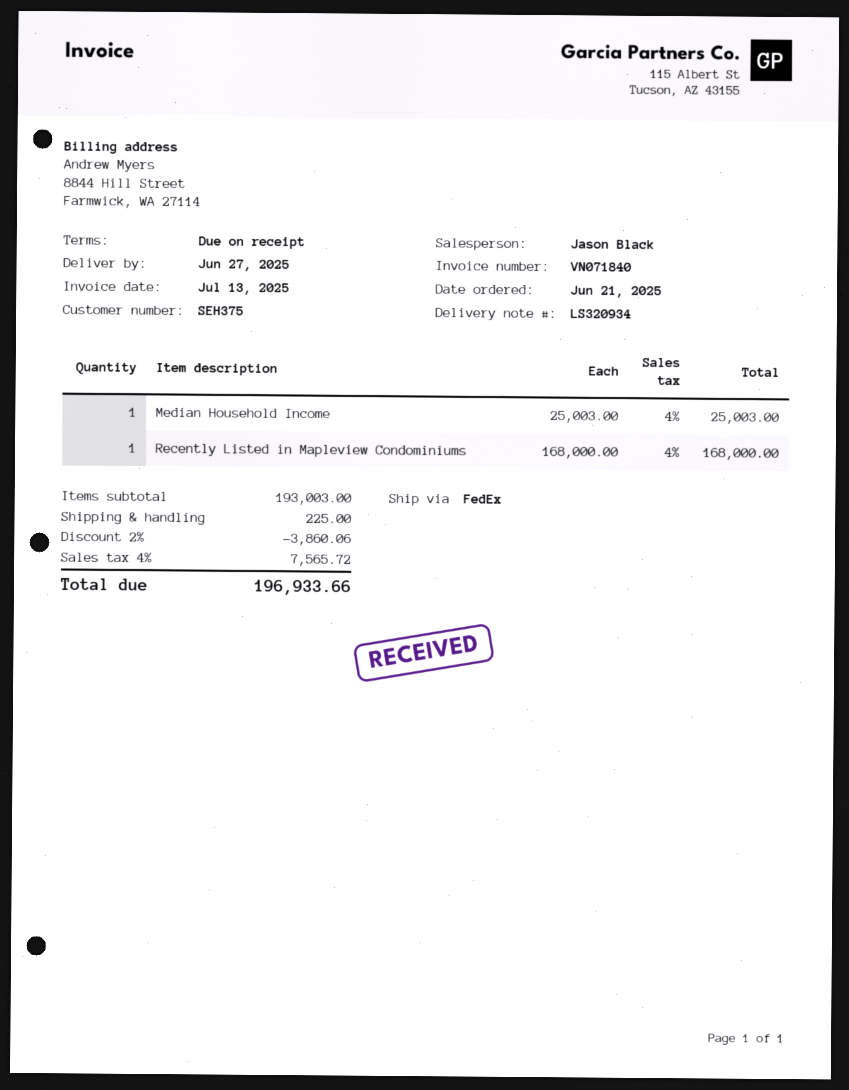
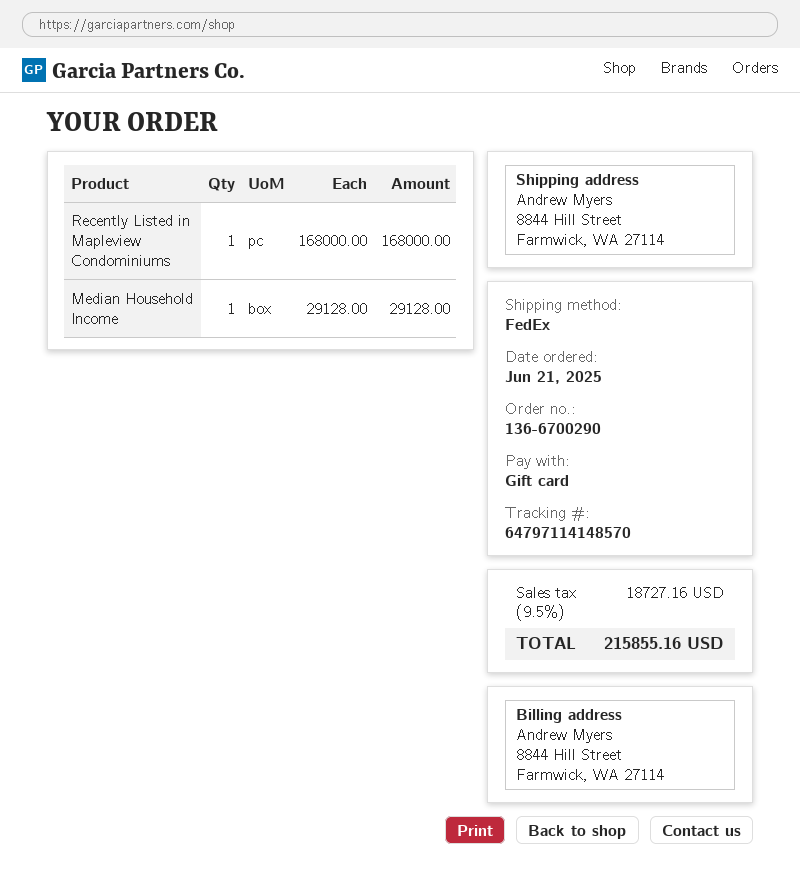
Median Household Income: 1 x 25003.00 = 25003.00 -> 1 x 29128.00 = 29128.00
discount: 2% = 3860.06 -> none
shipping: 225.00 -> none
tax: 4% = 7565.72 -> 9.5% = 18727.16
total: 196933.66 -> 215855.16

